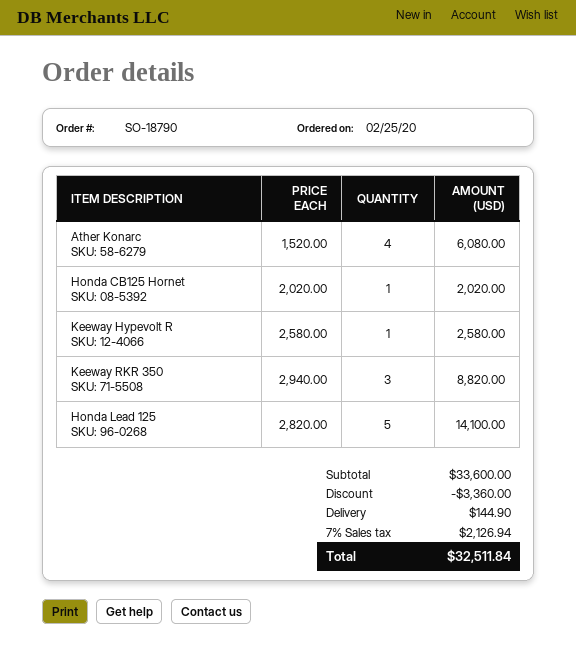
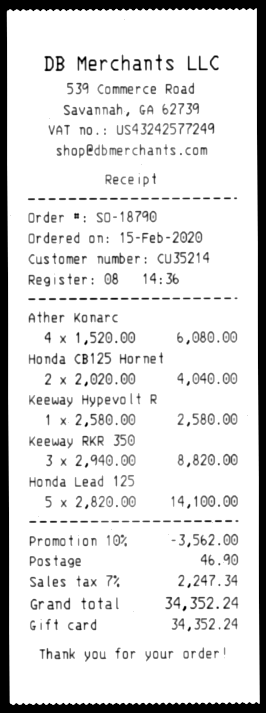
order date: 2020-02-25 -> 2020-02-15
Honda CB125 Hornet: 1 x 2020.00 = 2020.00 -> 2 x 2020.00 = 4040.00
discount: 3360.00 -> 3562.00
shipping: 144.90 -> 46.90
tax: 7% = 2126.94 -> 7% = 2247.34
total: 32511.84 -> 34352.24

